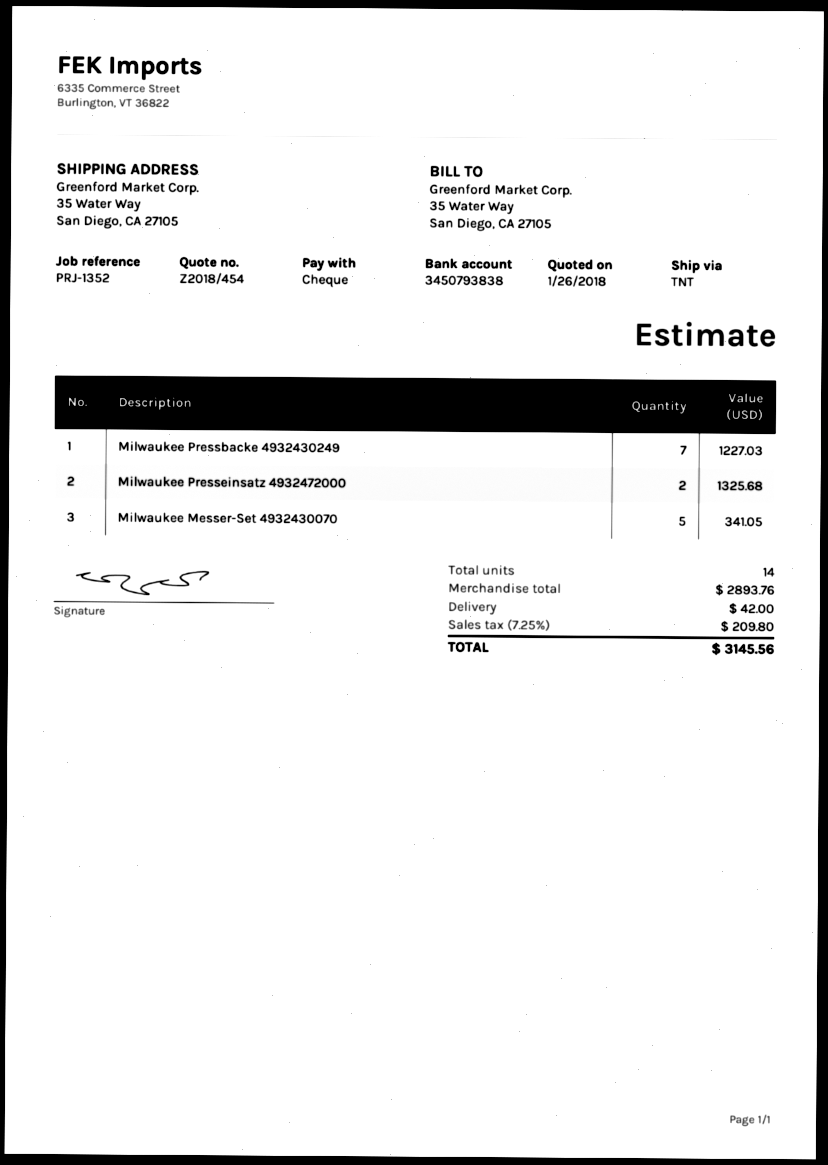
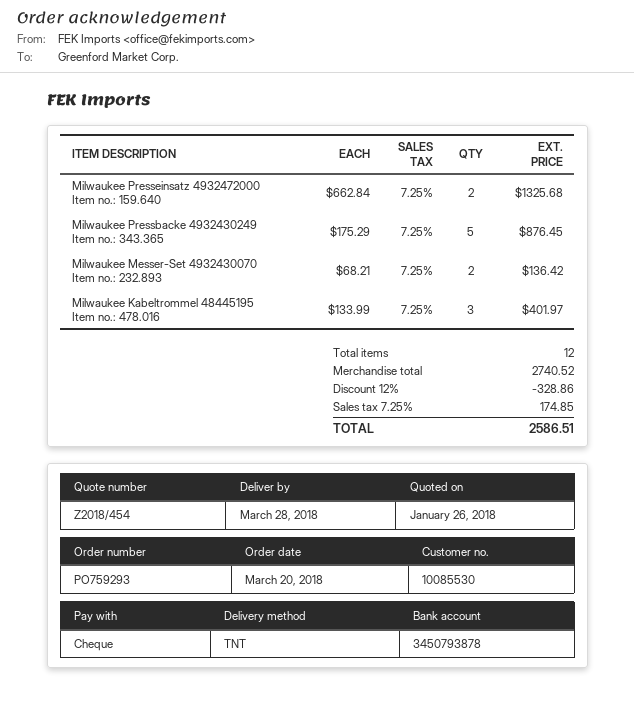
bank account: 3450793838 -> 3450793878
Milwaukee Pressbacke 4932430249: 7 for 1227.03 -> 5 for 876.45
Milwaukee Messer-Set 4932430070: 5 for 341.05 -> 2 for 136.42
Milwaukee Kabeltrommel 48445195: none -> 3 for 401.97
total quantity: 14 -> 12
subtotal: 2893.76 -> 2740.52
discount: none -> 12% = 328.86
shipping: 42.00 -> none
tax: 7.25% = 209.80 -> 7.25% = 174.85
total: 3145.56 -> 2586.51

